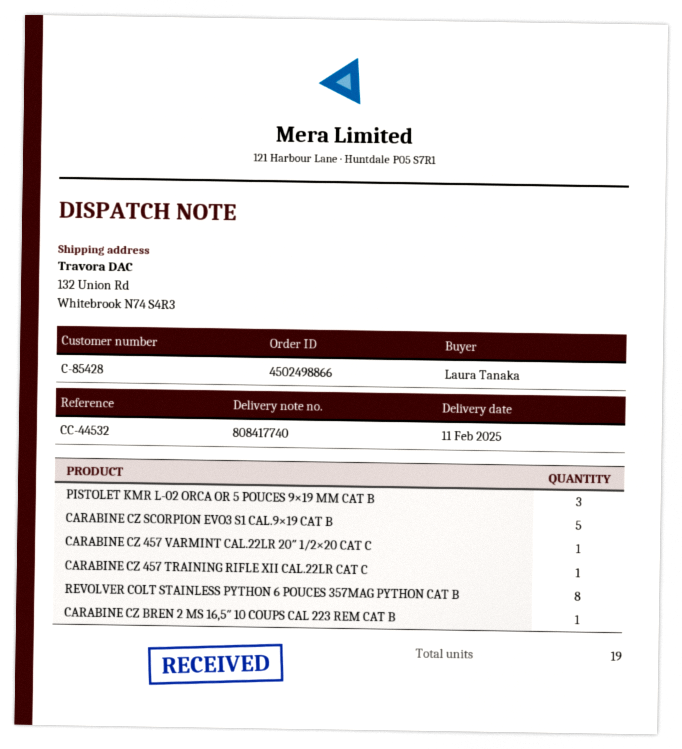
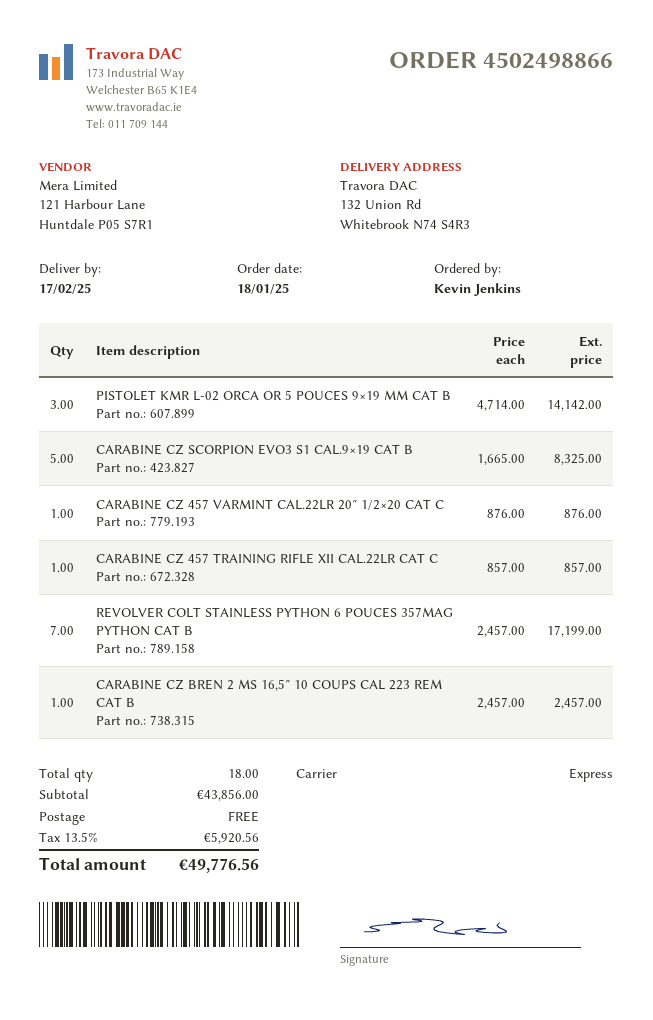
delivery date: 2025-02-11 -> 2025-02-17
ordered by: Laura Tanaka -> Kevin Jenkins
REVOLVER COLT STAINLESS PYTHON 6 POUCES 357MAG PYTHON CAT B: 8 -> 7
total quantity: 19 -> 18

